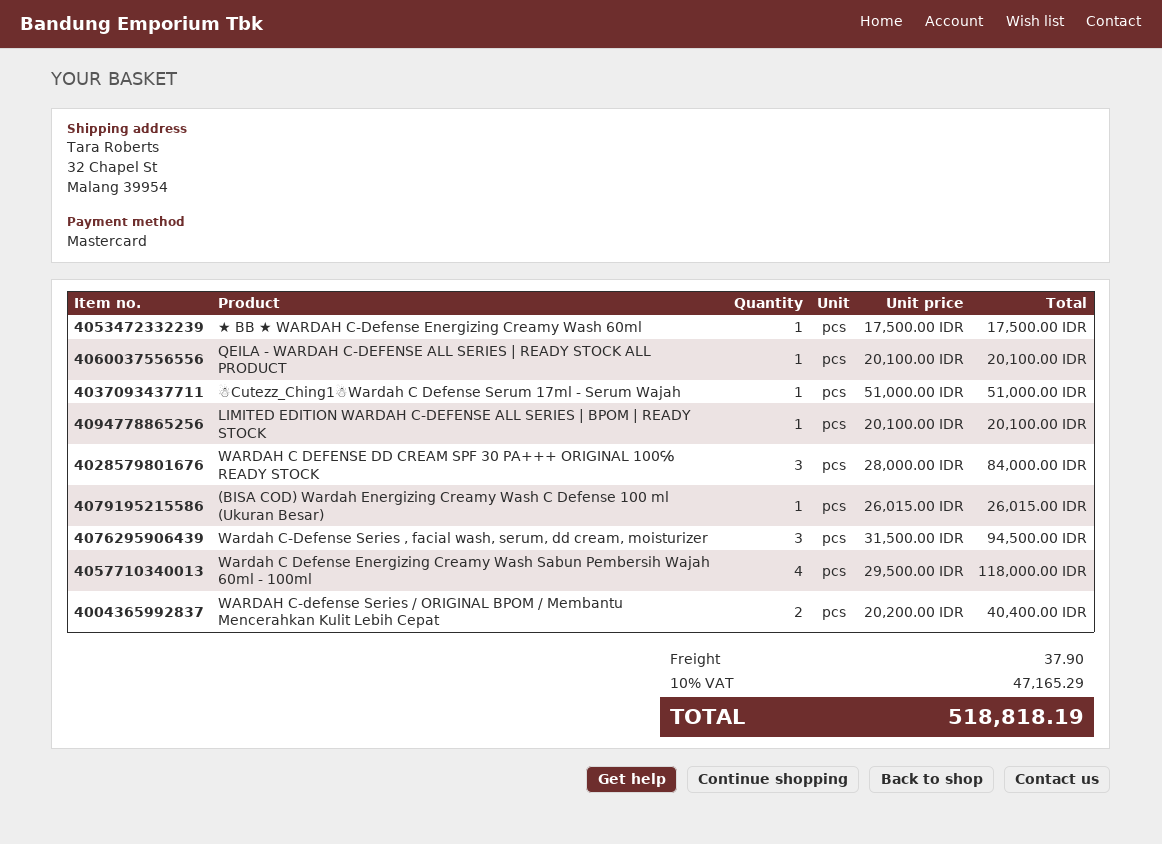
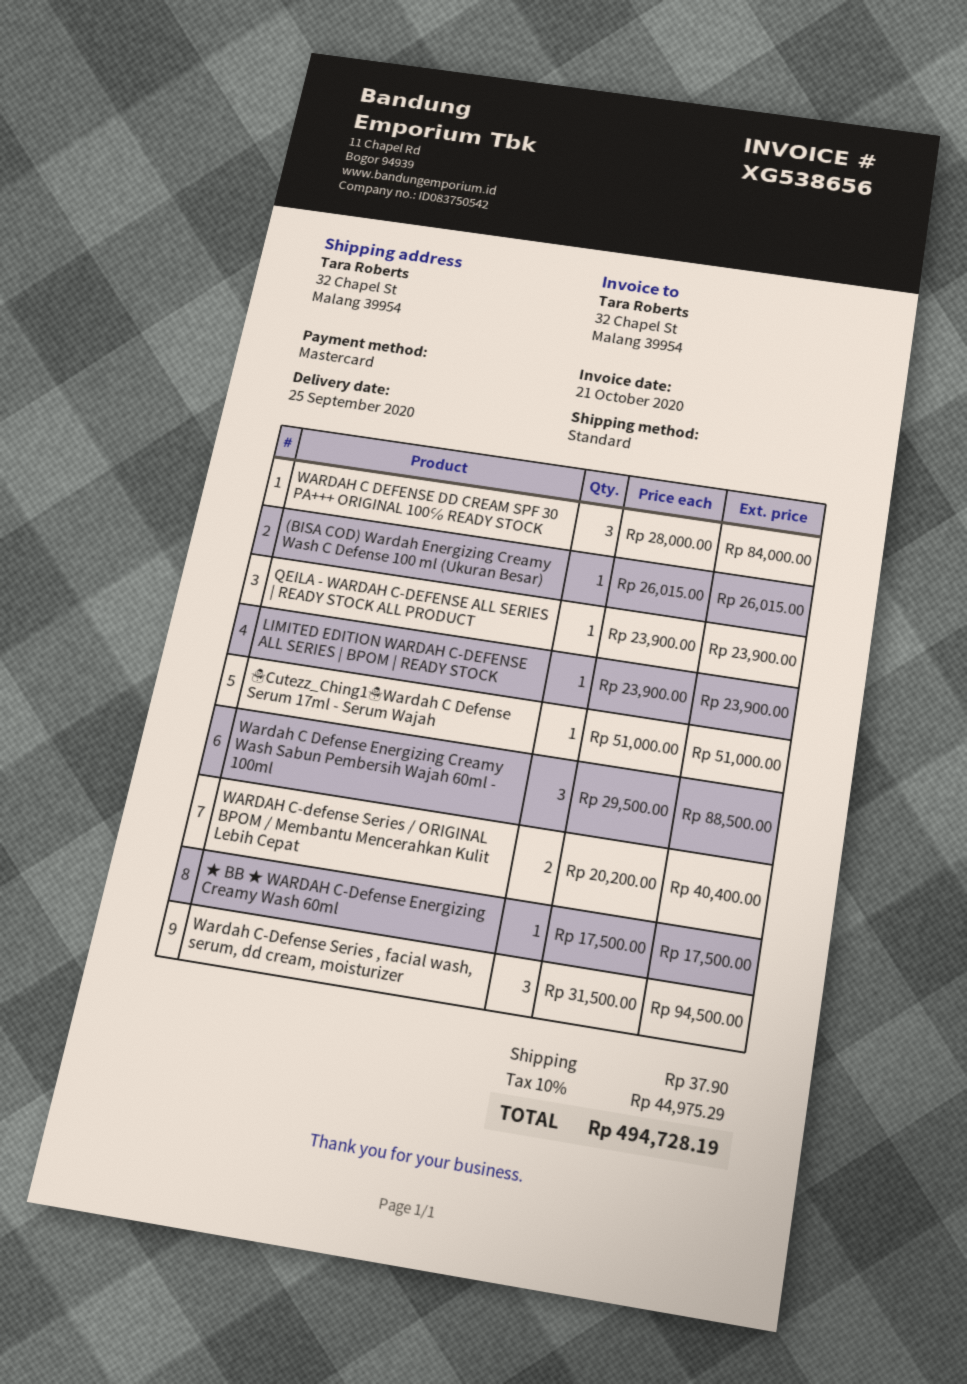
QEILA - WARDAH C-DEFENSE ALL SERIES | READY STOCK ALL PRODUCT: 1 x 20100.00 = 20100.00 -> 1 x 23900.00 = 23900.00
LIMITED EDITION WARDAH C-DEFENSE ALL SERIES | BPOM | READY STOCK: 1 x 20100.00 = 20100.00 -> 1 x 23900.00 = 23900.00
Wardah C Defense Energizing Creamy Wash Sabun Pembersih Wajah 60ml - 100ml: 4 x 29500.00 = 118000.00 -> 3 x 29500.00 = 88500.00
tax: 10% = 47165.29 -> 10% = 44975.29
total: 518818.19 -> 494728.19

